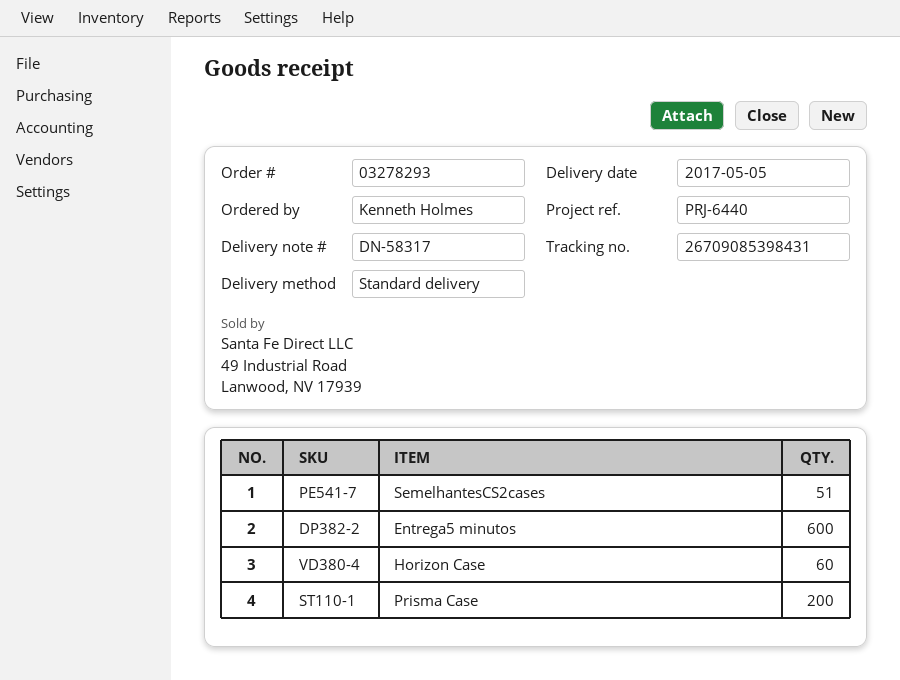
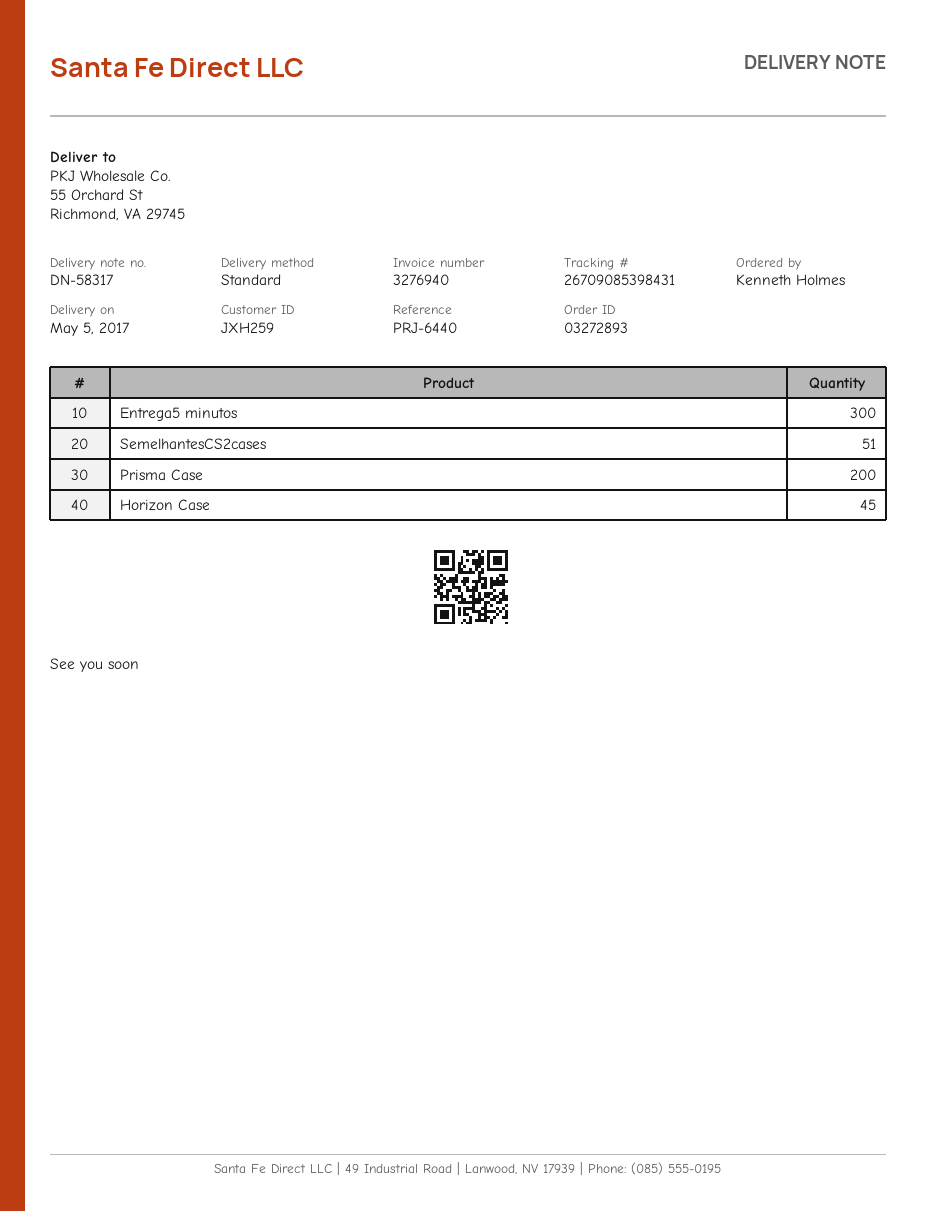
order number: 03278293 -> 03272893
Entrega5 minutos: 600 -> 300
Horizon Case: 60 -> 45

